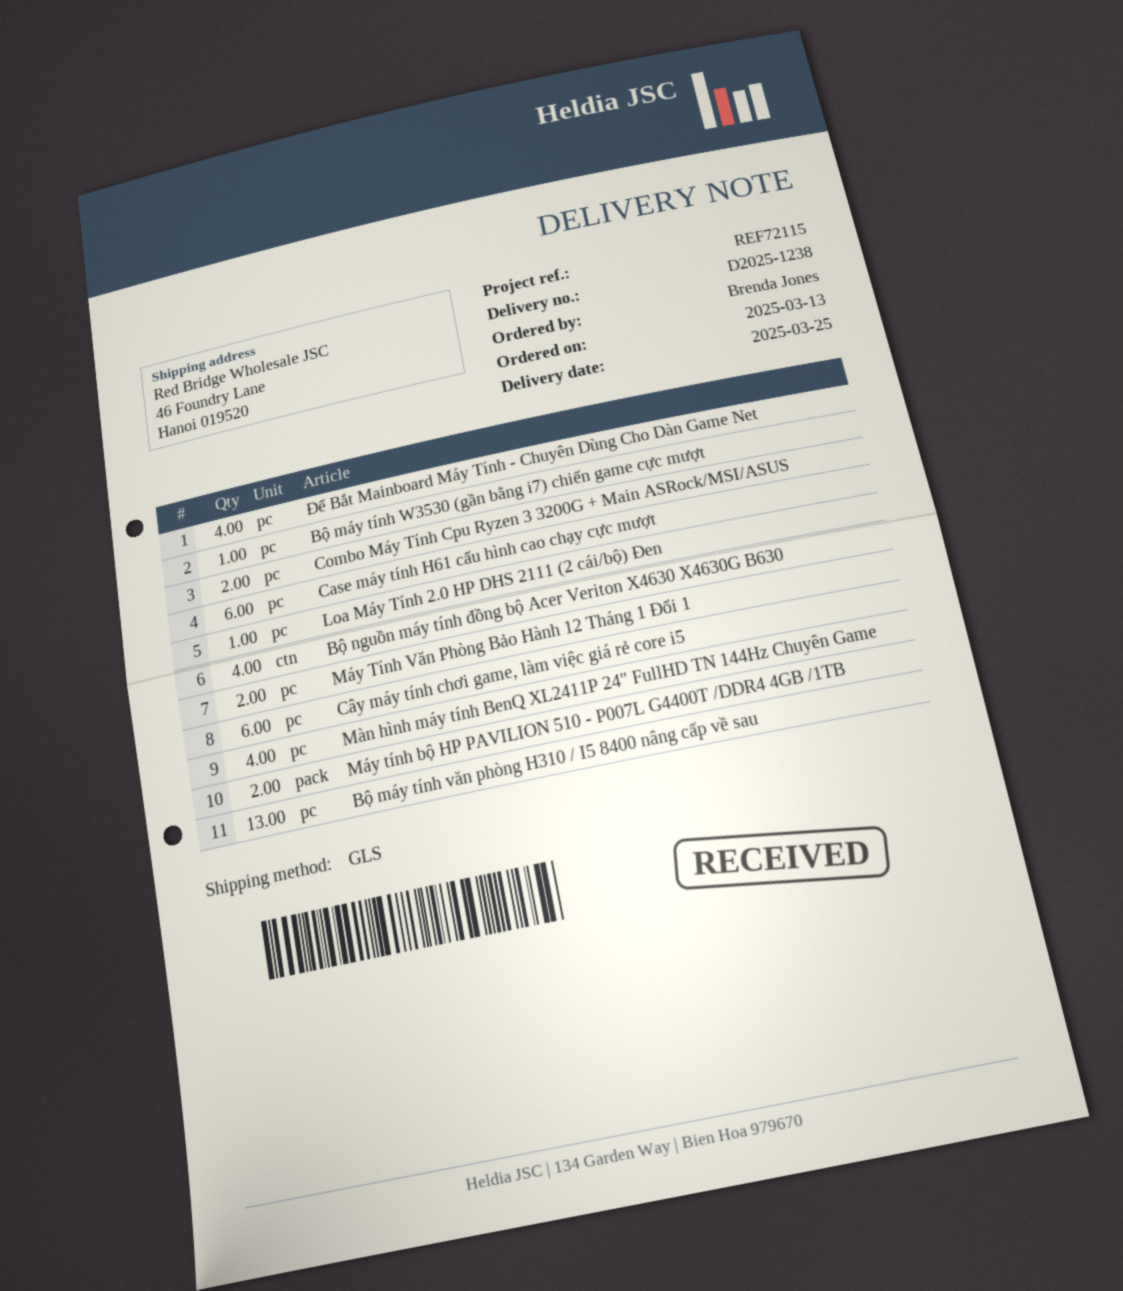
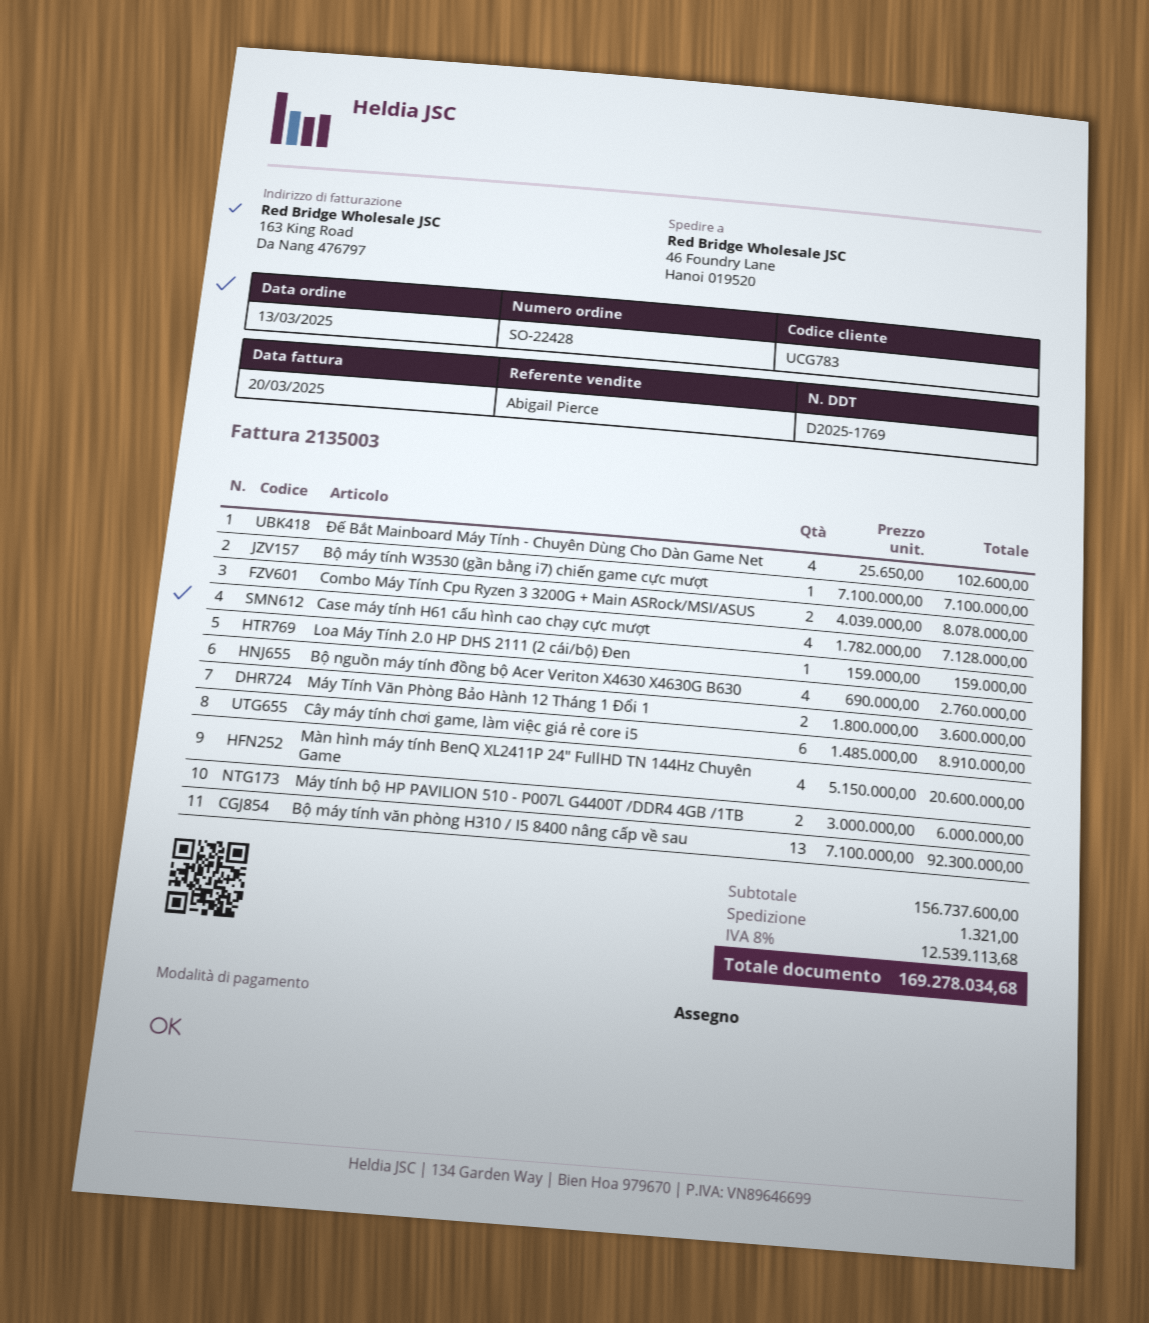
delivery note number: D2025-1238 -> D2025-1769
Case máy tính H61 cấu hình cao chạy cực mượt: 6 -> 4

